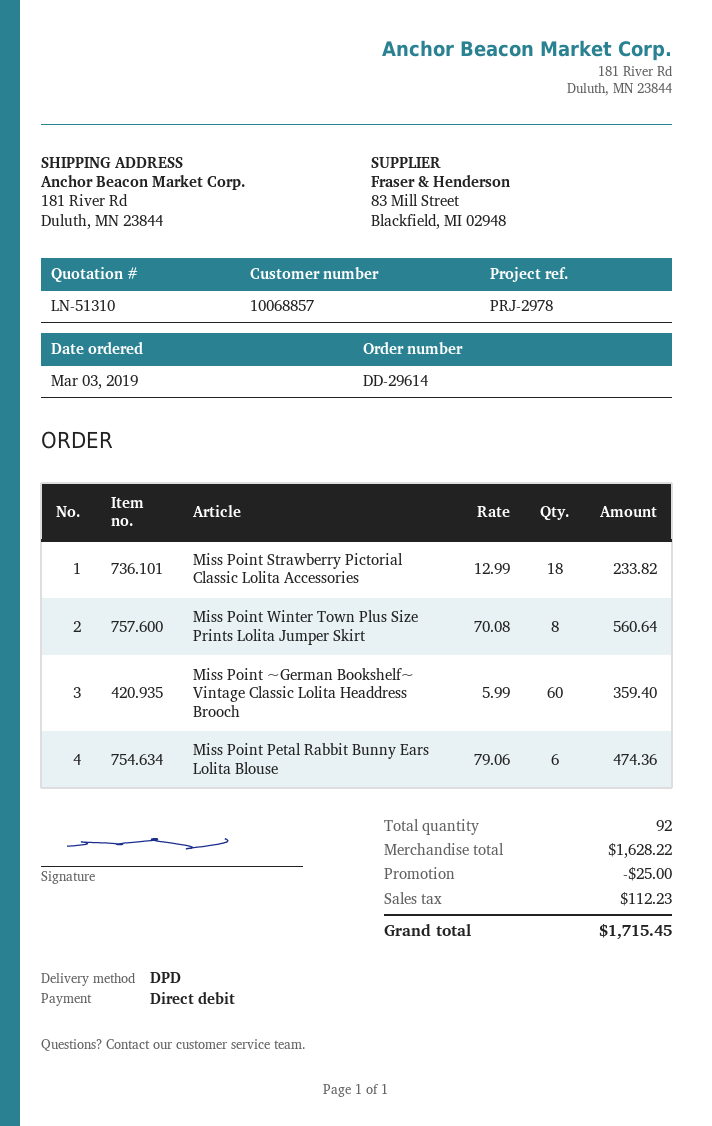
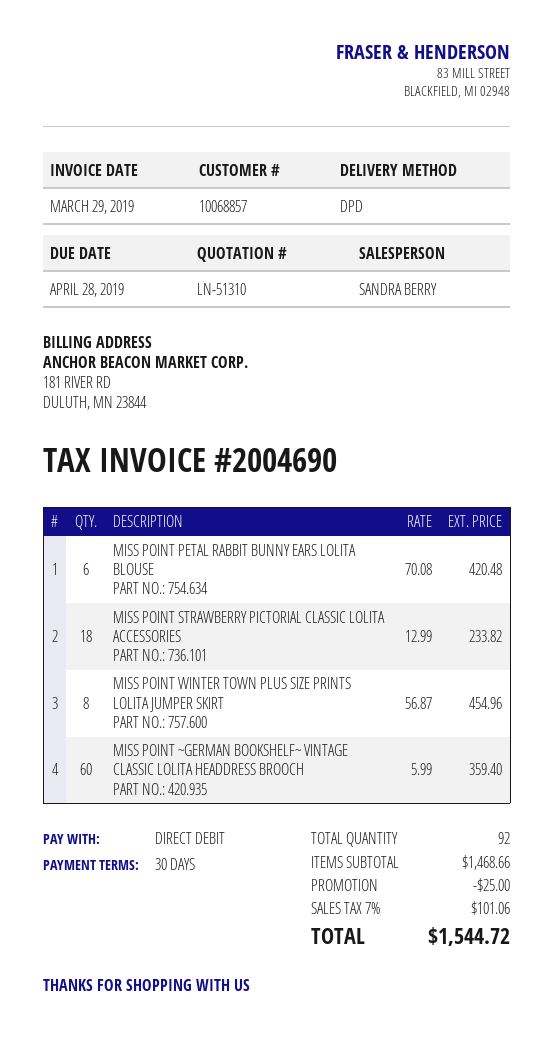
Miss Point Winter Town Plus Size Prints Lolita Jumper Skirt: 8 x 70.08 = 560.64 -> 8 x 56.87 = 454.96
Miss Point Petal Rabbit Bunny Ears Lolita Blouse: 6 x 79.06 = 474.36 -> 6 x 70.08 = 420.48
subtotal: 1628.22 -> 1468.66
tax: 112.23 -> 101.06
total: 1715.45 -> 1544.72

